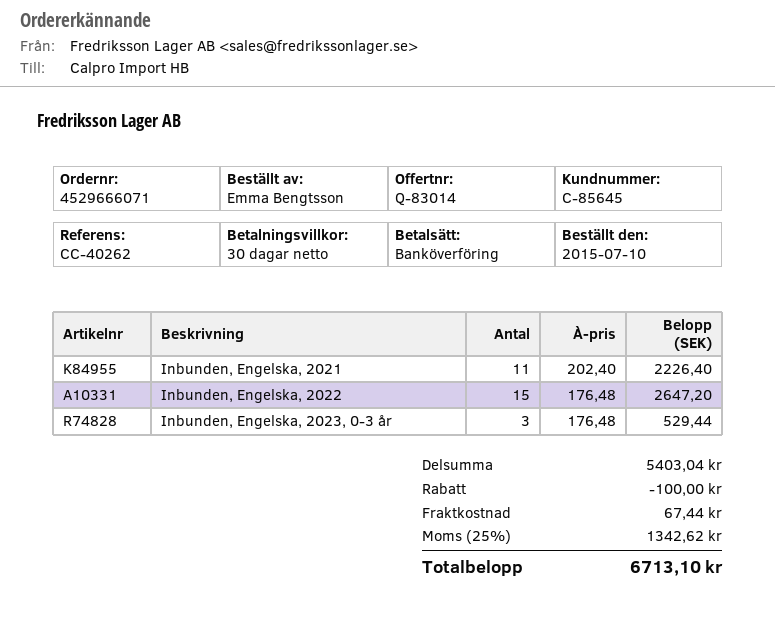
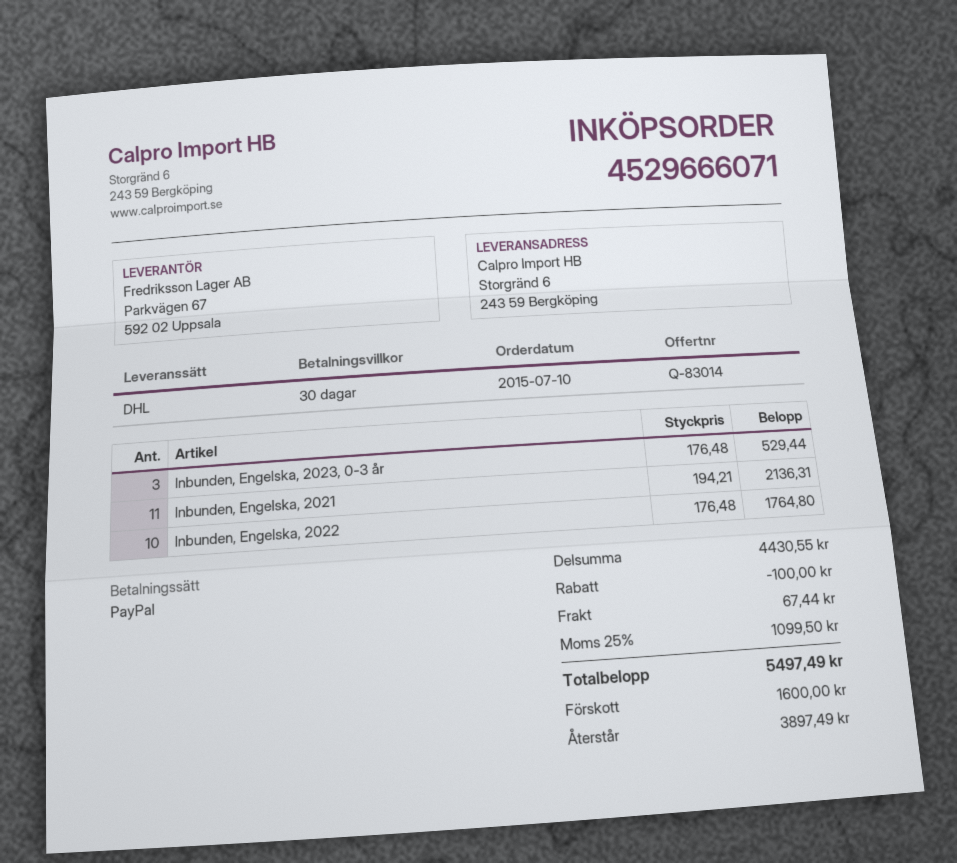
payment method: bank transfer -> PayPal
Inbunden, Engelska, 2021: 11 x 202.40 = 2226.40 -> 11 x 194.21 = 2136.31
Inbunden, Engelska, 2022: 15 x 176.48 = 2647.20 -> 10 x 176.48 = 1764.80
subtotal: 5403.04 -> 4430.55
tax: 25% = 1342.62 -> 25% = 1099.50
total: 6713.10 -> 5497.49

